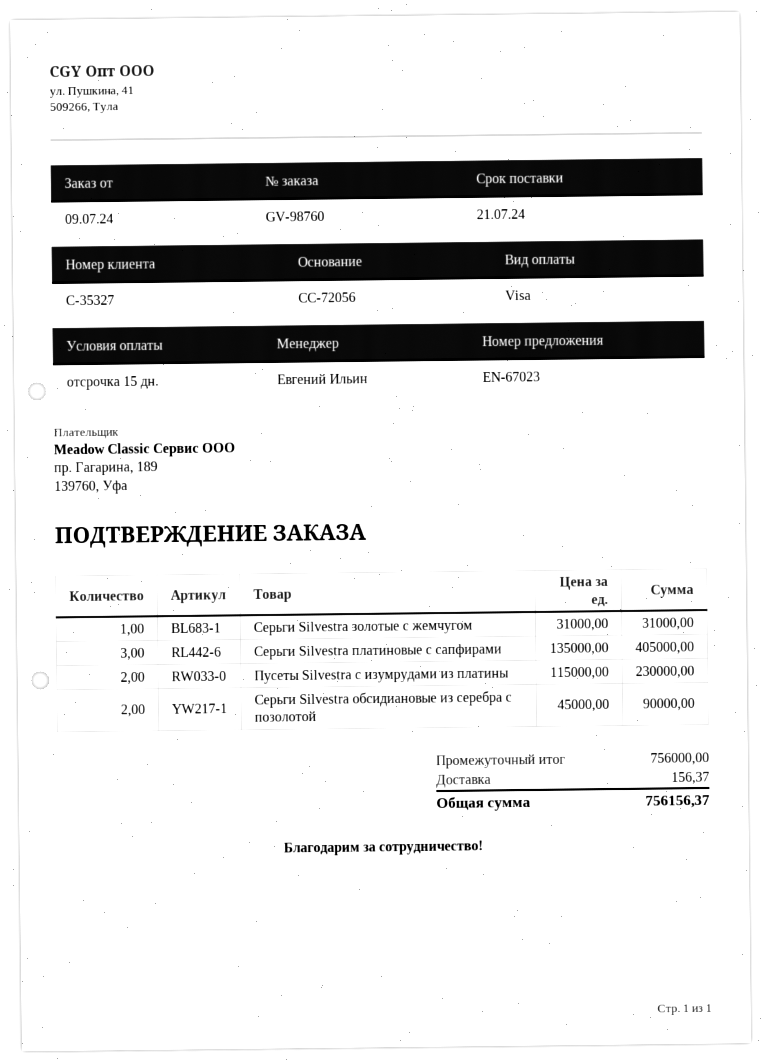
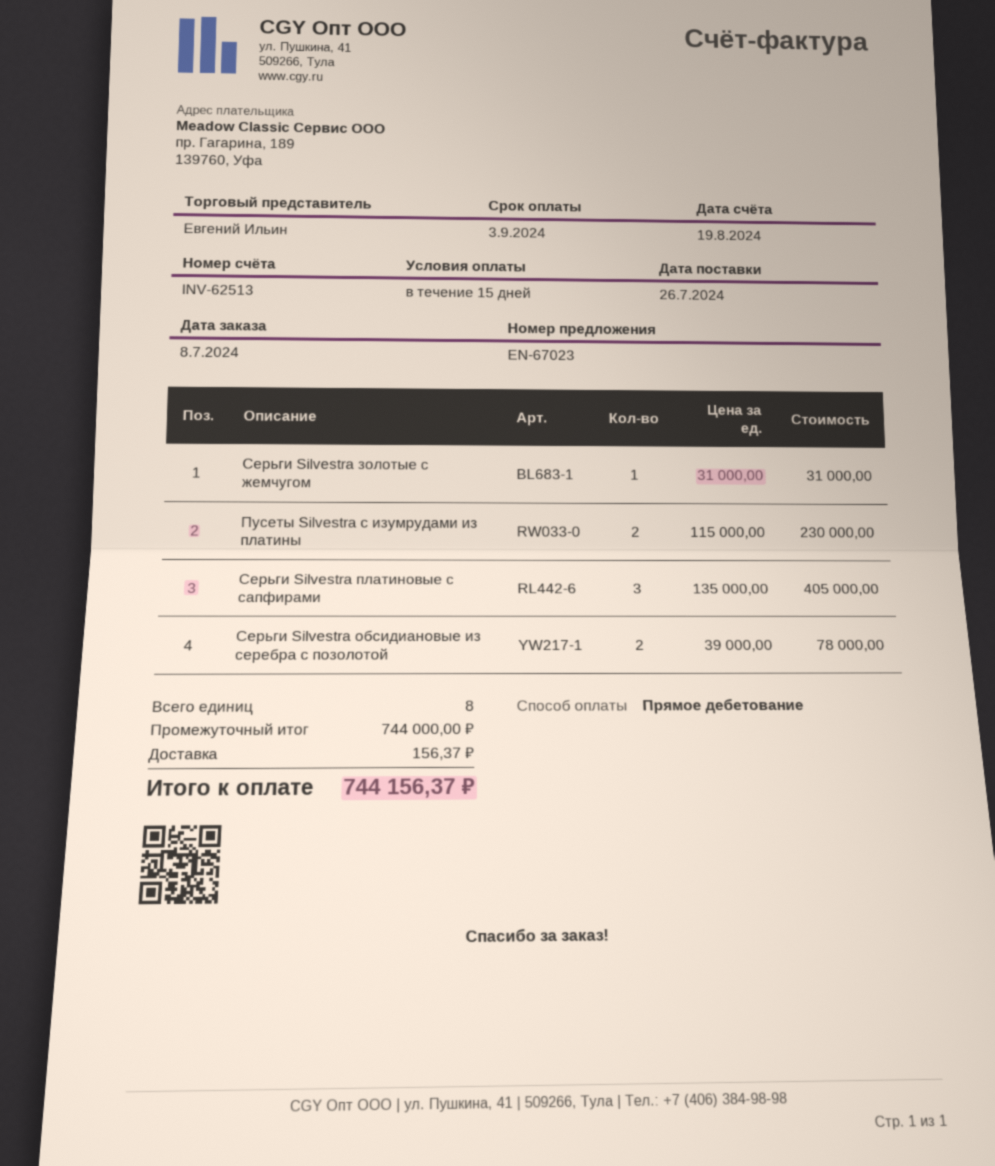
order date: 2024-07-09 -> 2024-07-08
delivery date: 2024-07-21 -> 2024-07-26
payment method: Visa -> direct debit
Серьги Silvestra обсидиановые из серебра с позолотой: 2 x 45000.00 = 90000.00 -> 2 x 39000.00 = 78000.00
subtotal: 756000.00 -> 744000.00
total: 756156.37 -> 744156.37

